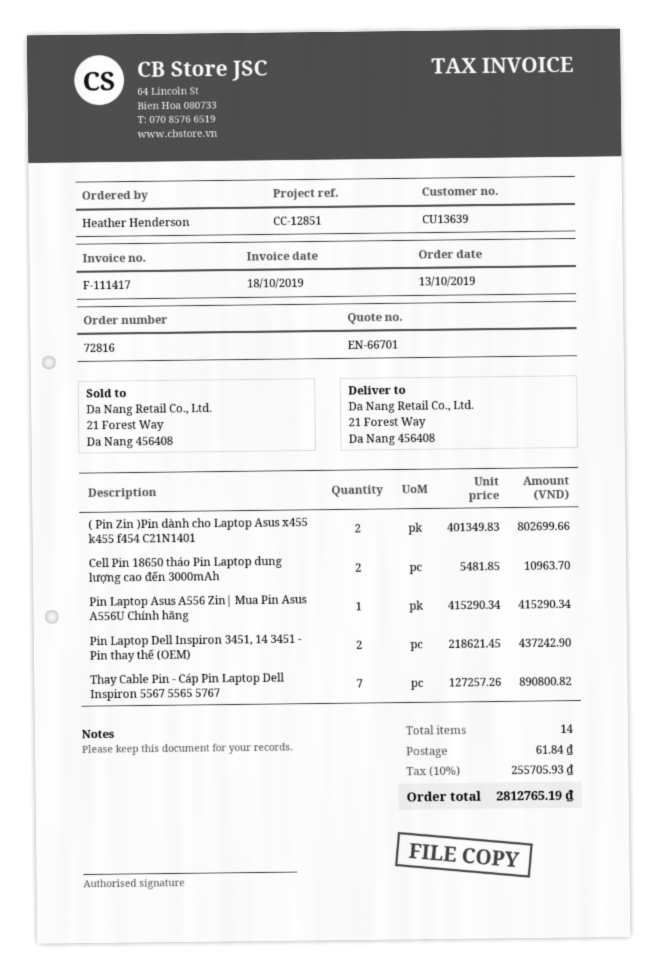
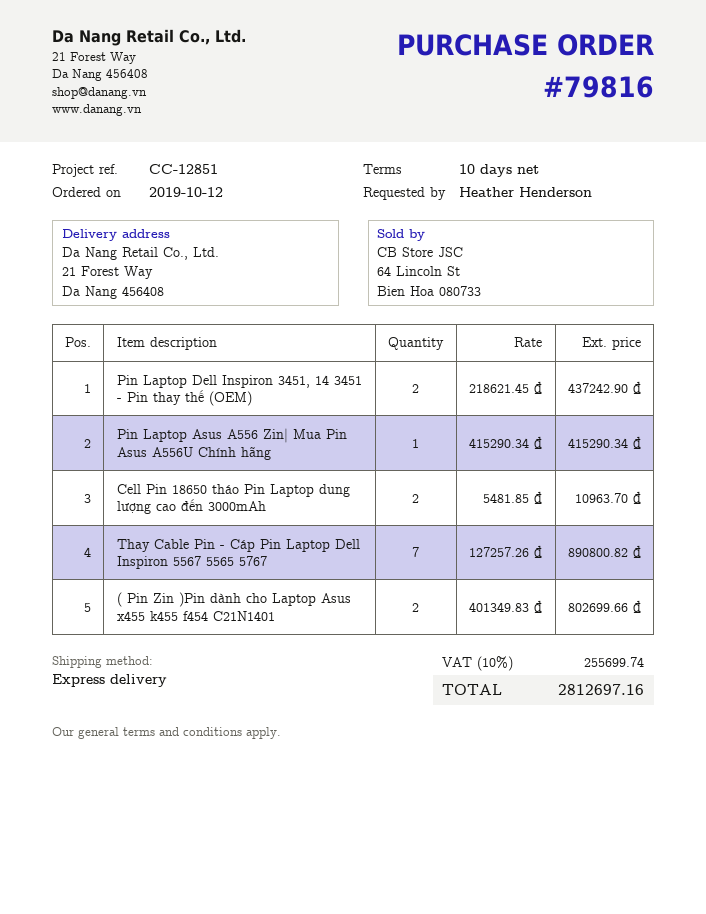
order number: 72816 -> 79816
order date: 2019-10-13 -> 2019-10-12
shipping: 61.84 -> none
tax: 10% = 255705.93 -> 10% = 255699.74
total: 2812765.19 -> 2812697.16

